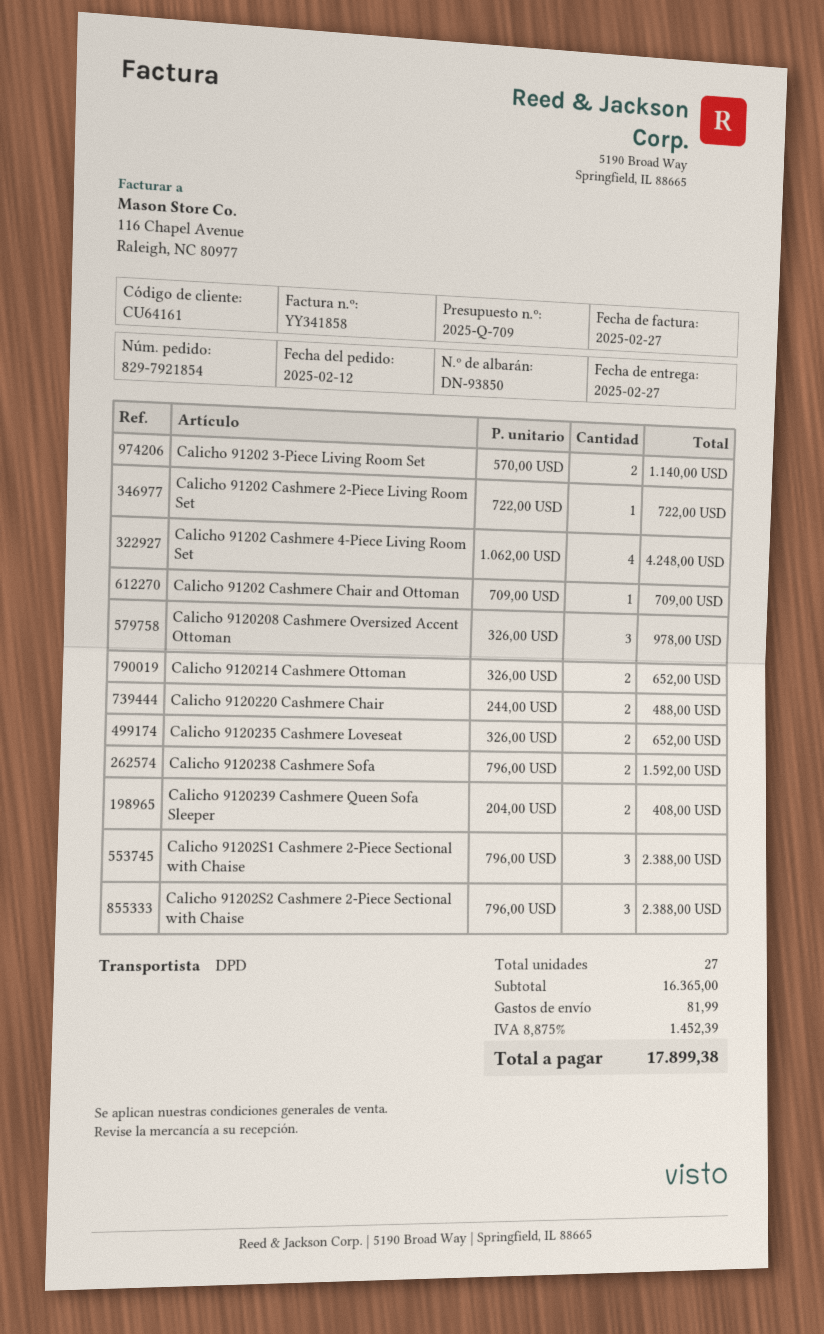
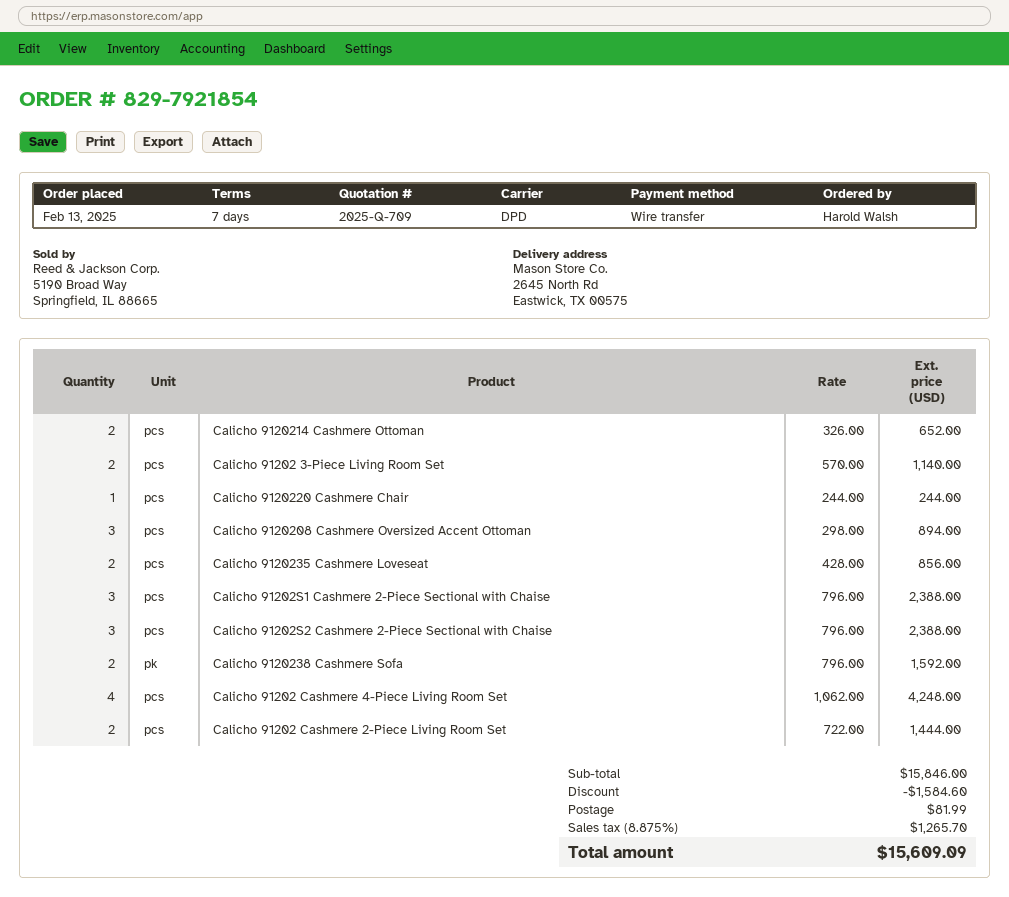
order date: 2025-02-12 -> 2025-02-13
Calicho 91202 Cashmere 2-Piece Living Room Set: 1 x 722.00 = 722.00 -> 2 x 722.00 = 1444.00
Calicho 91202 Cashmere Chair and Ottoman: 1 x 709.00 = 709.00 -> none
Calicho 9120208 Cashmere Oversized Accent Ottoman: 3 x 326.00 = 978.00 -> 3 x 298.00 = 894.00
Calicho 9120220 Cashmere Chair: 2 x 244.00 = 488.00 -> 1 x 244.00 = 244.00
Calicho 9120235 Cashmere Loveseat: 2 x 326.00 = 652.00 -> 2 x 428.00 = 856.00
Calicho 9120239 Cashmere Queen Sofa Sleeper: 2 x 204.00 = 408.00 -> none
subtotal: 16365.00 -> 15846.00
discount: none -> 1584.60
tax: 8.875% = 1452.39 -> 8.875% = 1265.70
total: 17899.38 -> 15609.09

